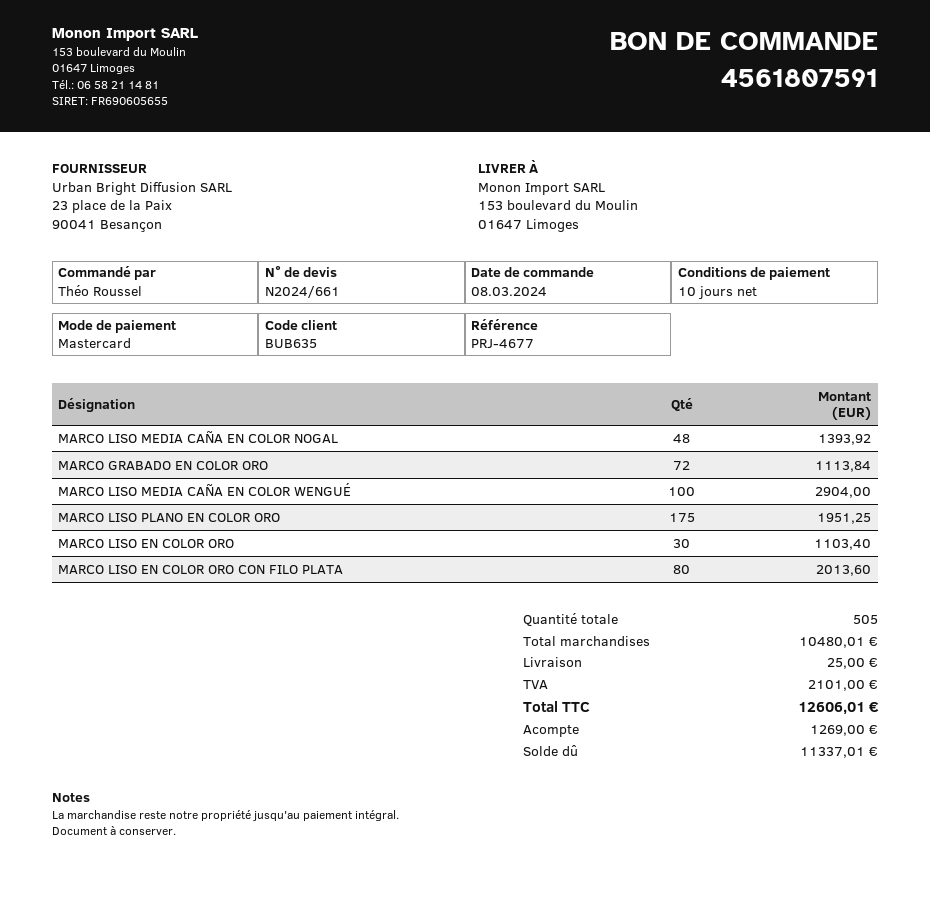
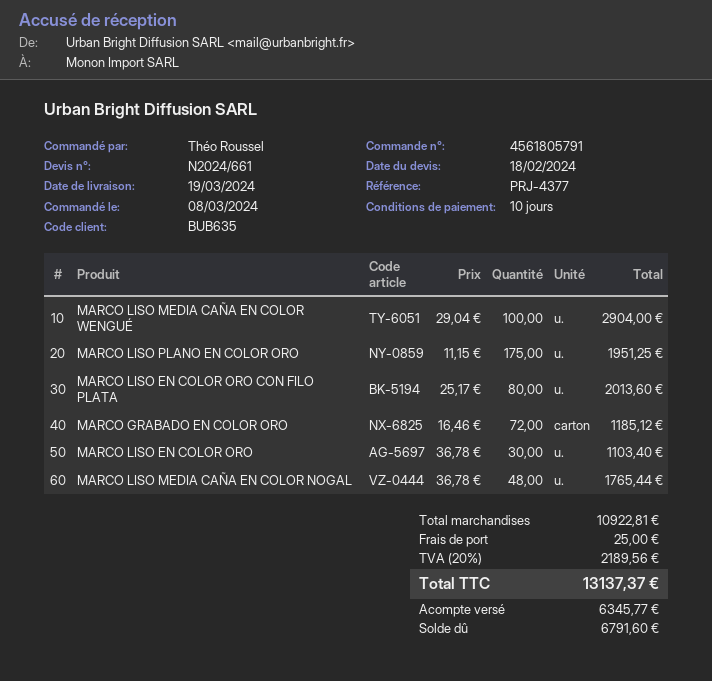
order number: 4561807591 -> 4561805791
reference: PRJ-4677 -> PRJ-4377
MARCO LISO MEDIA CAÑA EN COLOR NOGAL: 48 for 1393.92 -> 48 for 1765.44
MARCO GRABADO EN COLOR ORO: 72 for 1113.84 -> 72 for 1185.12
subtotal: 10480.01 -> 10922.81
tax: 2101.00 -> 2189.56
total: 12606.01 -> 13137.37
deposit: 1269.00 -> 6345.77
balance: 11337.01 -> 6791.60

